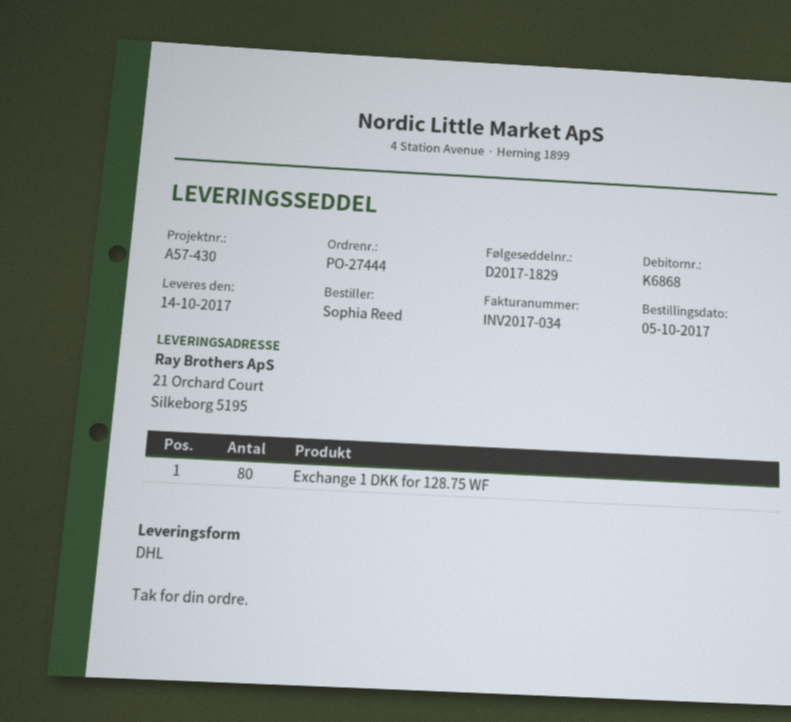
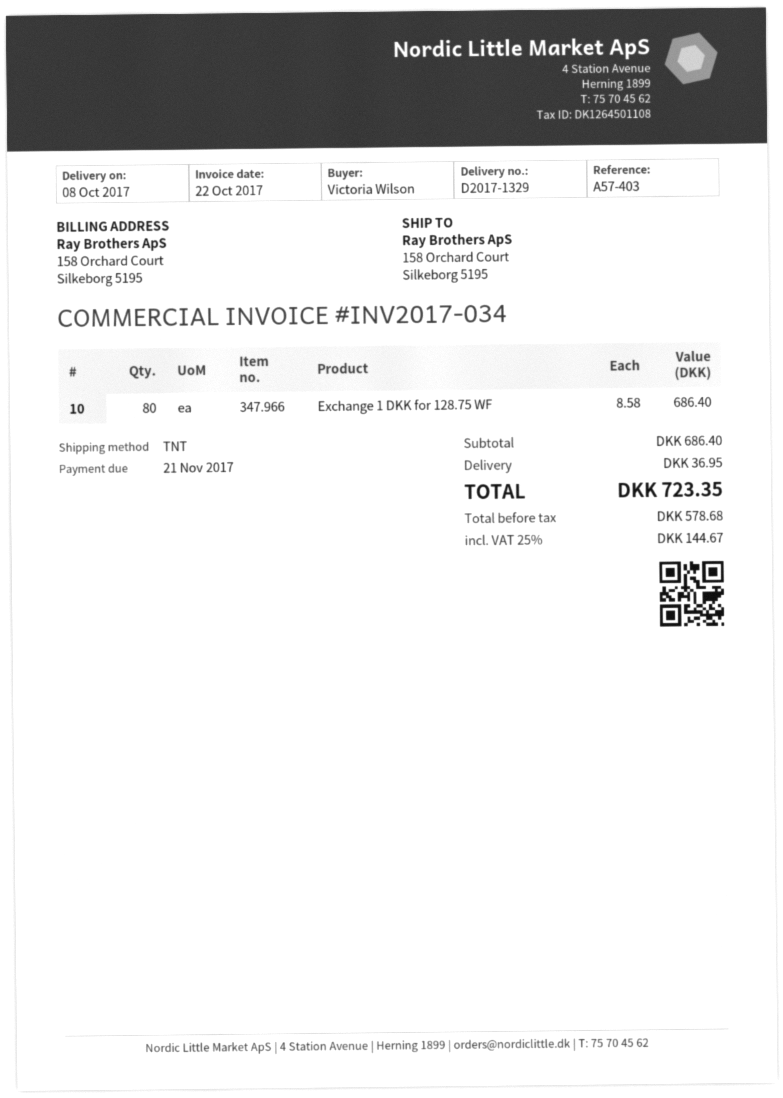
delivery note number: D2017-1829 -> D2017-1329
delivery date: 2017-10-14 -> 2017-10-08
reference: A57-430 -> A57-403
ordered by: Sophia Reed -> Victoria Wilson
shipping method: DHL -> TNT
ship to: 21 Orchard Court, Silkeborg 5195 -> 158 Orchard Court, Silkeborg 5195

